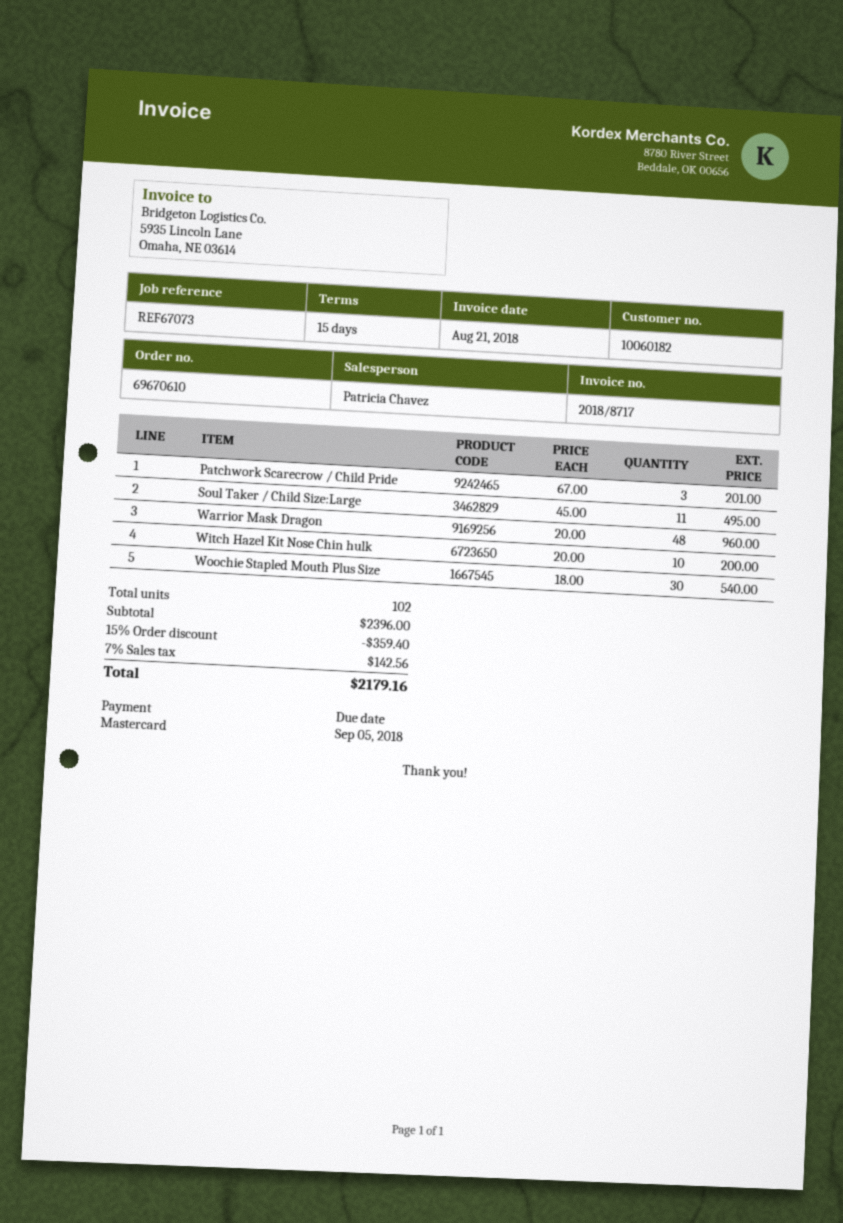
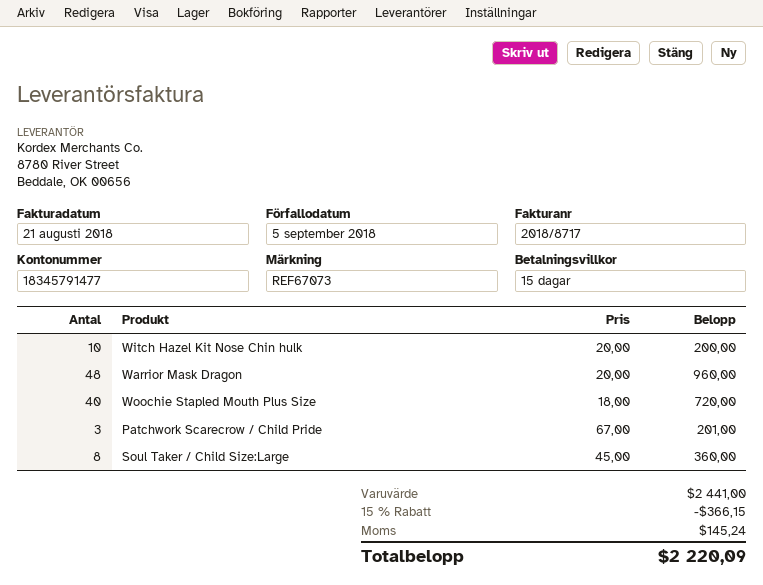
Soul Taker / Child Size:Large: 11 x 45.00 = 495.00 -> 8 x 45.00 = 360.00
Woochie Stapled Mouth Plus Size: 30 x 18.00 = 540.00 -> 40 x 18.00 = 720.00
subtotal: 2396.00 -> 2441.00
discount: 15% = 359.40 -> 15% = 366.15
tax: 142.56 -> 145.24
total: 2179.16 -> 2220.09

